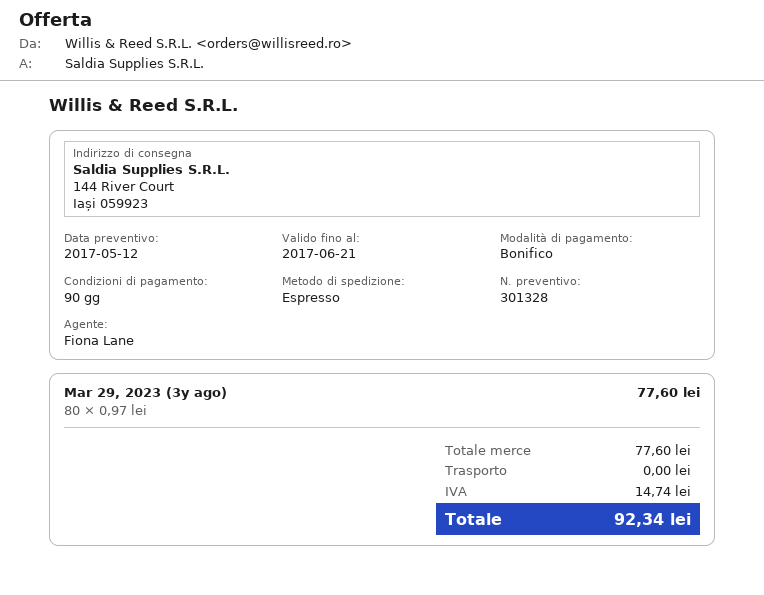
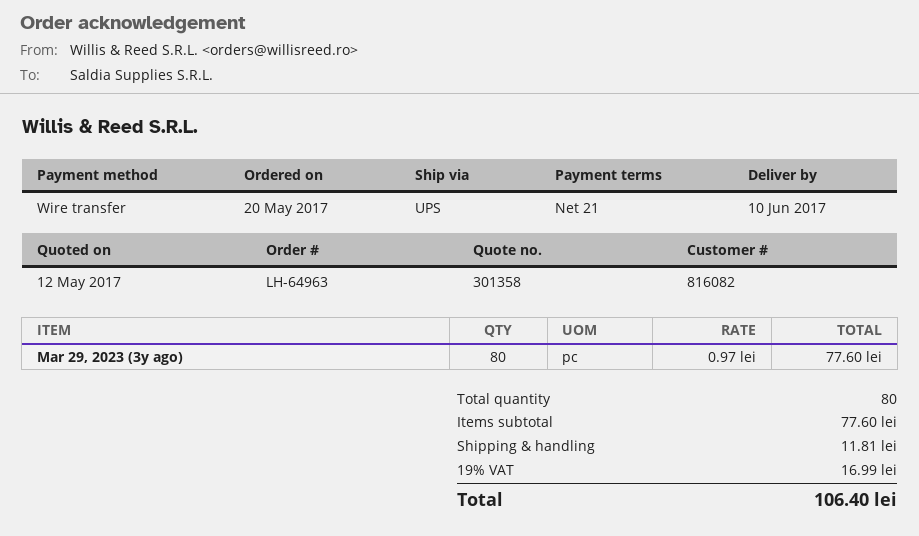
quote number: 301328 -> 301358
payment terms: 90 days -> 21 days
shipping method: express -> UPS
shipping: 0.00 -> 11.81
tax: 14.74 -> 16.99
total: 92.34 -> 106.40

